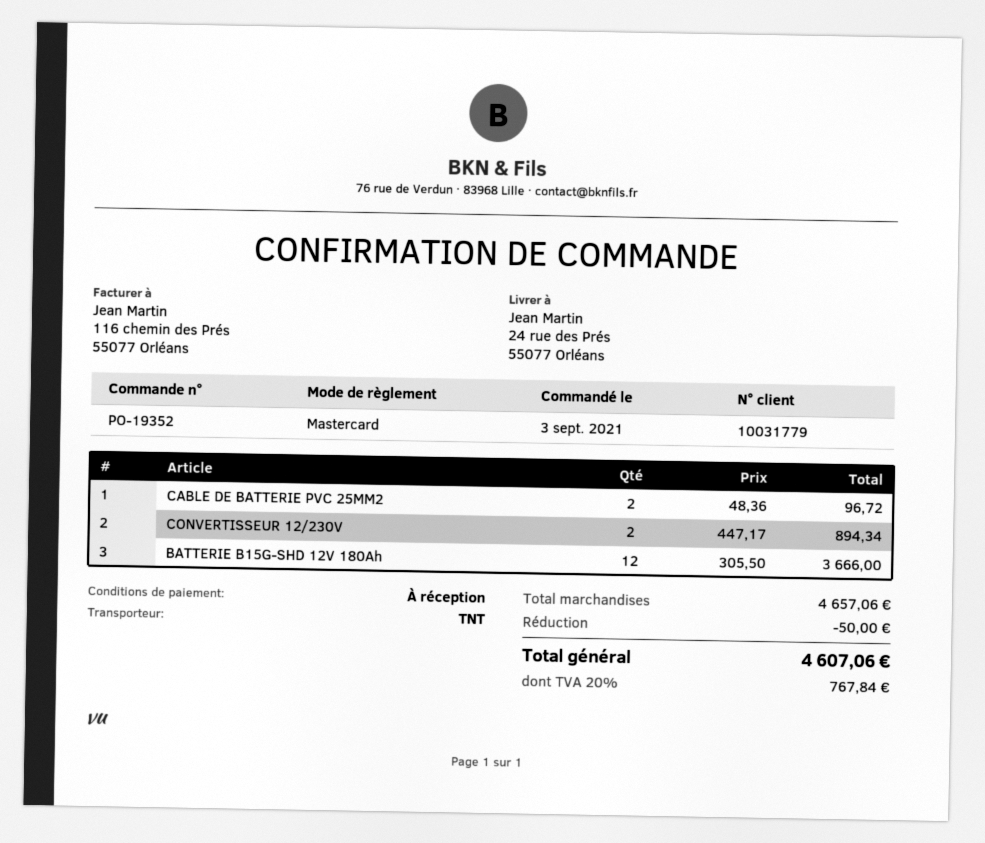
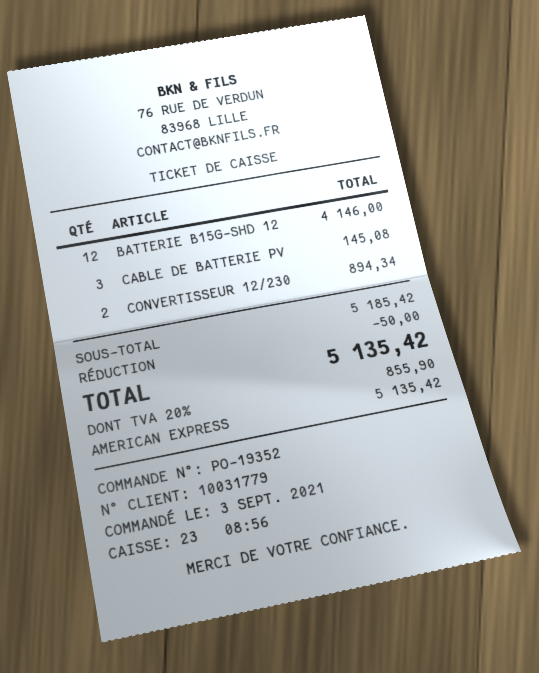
payment method: Mastercard -> American Express
CABLE DE BATTERIE PVC 25MM2: 2 for 96.72 -> 3 for 145.08
BATTERIE B15G-SHD 12V 180Ah: 12 for 3666.00 -> 12 for 4146.00
subtotal: 4657.06 -> 5185.42
tax: 20% = 767.84 -> 20% = 855.90
total: 4607.06 -> 5135.42

